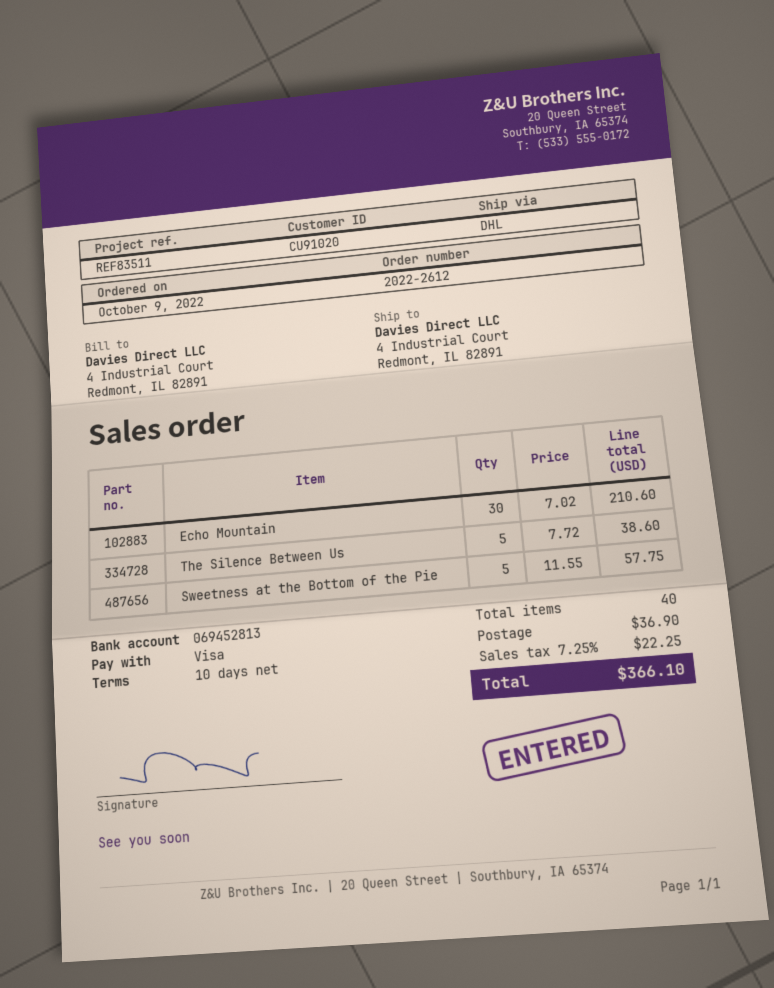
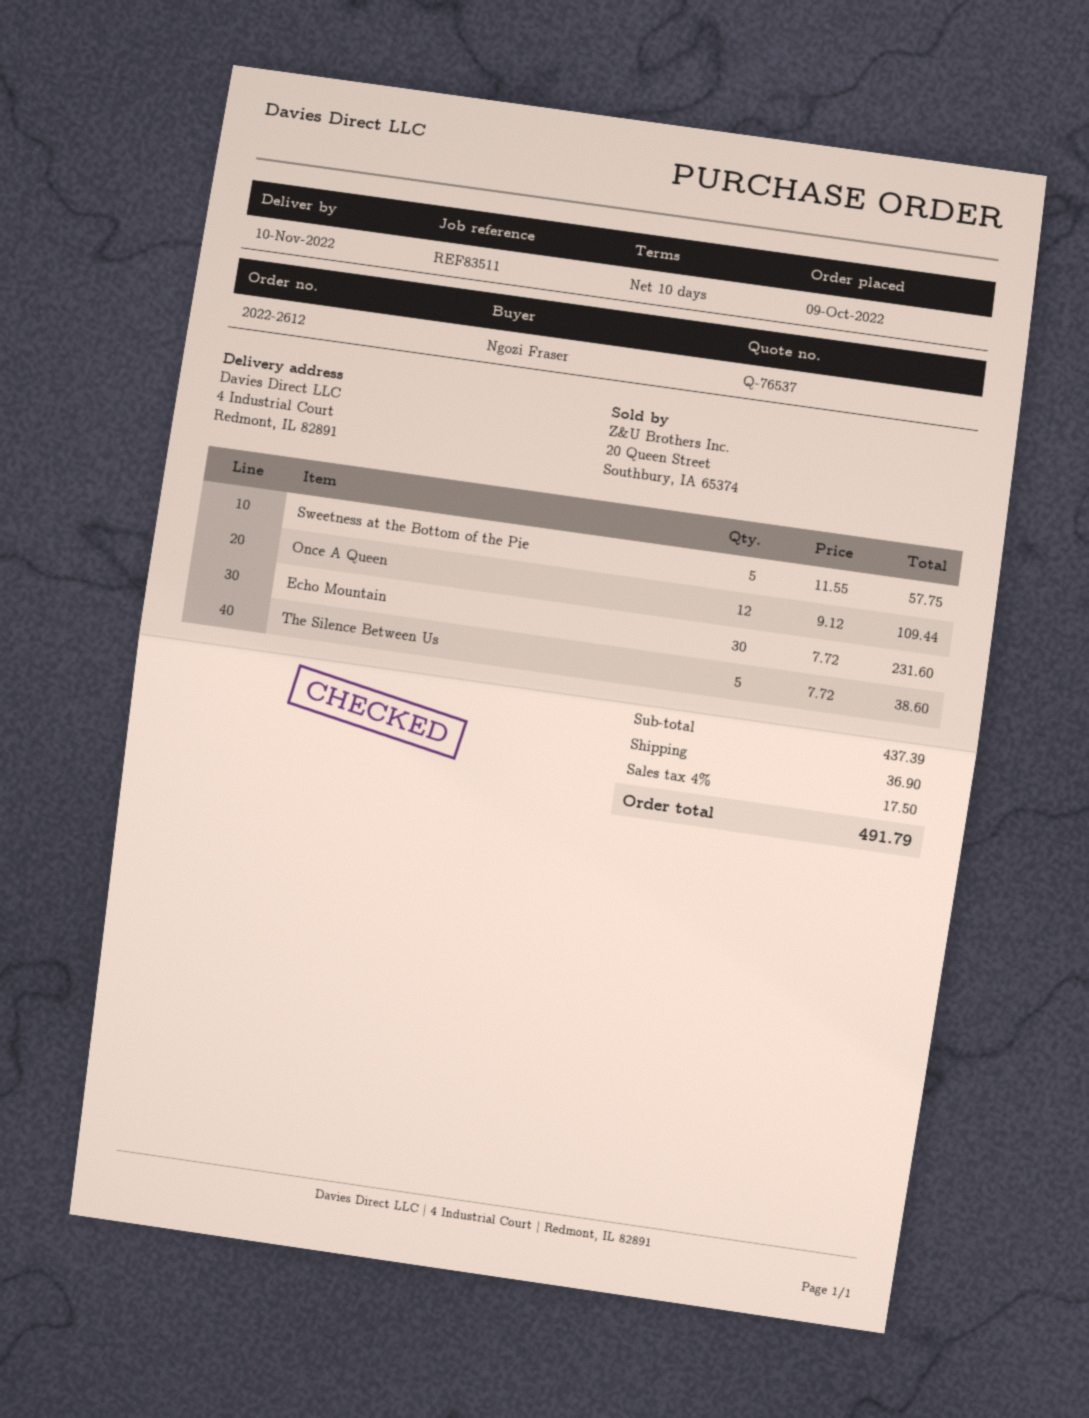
Echo Mountain: 30 x 7.02 = 210.60 -> 30 x 7.72 = 231.60
Once A Queen: none -> 12 x 9.12 = 109.44
tax: 7.25% = 22.25 -> 4% = 17.50
total: 366.10 -> 491.79

